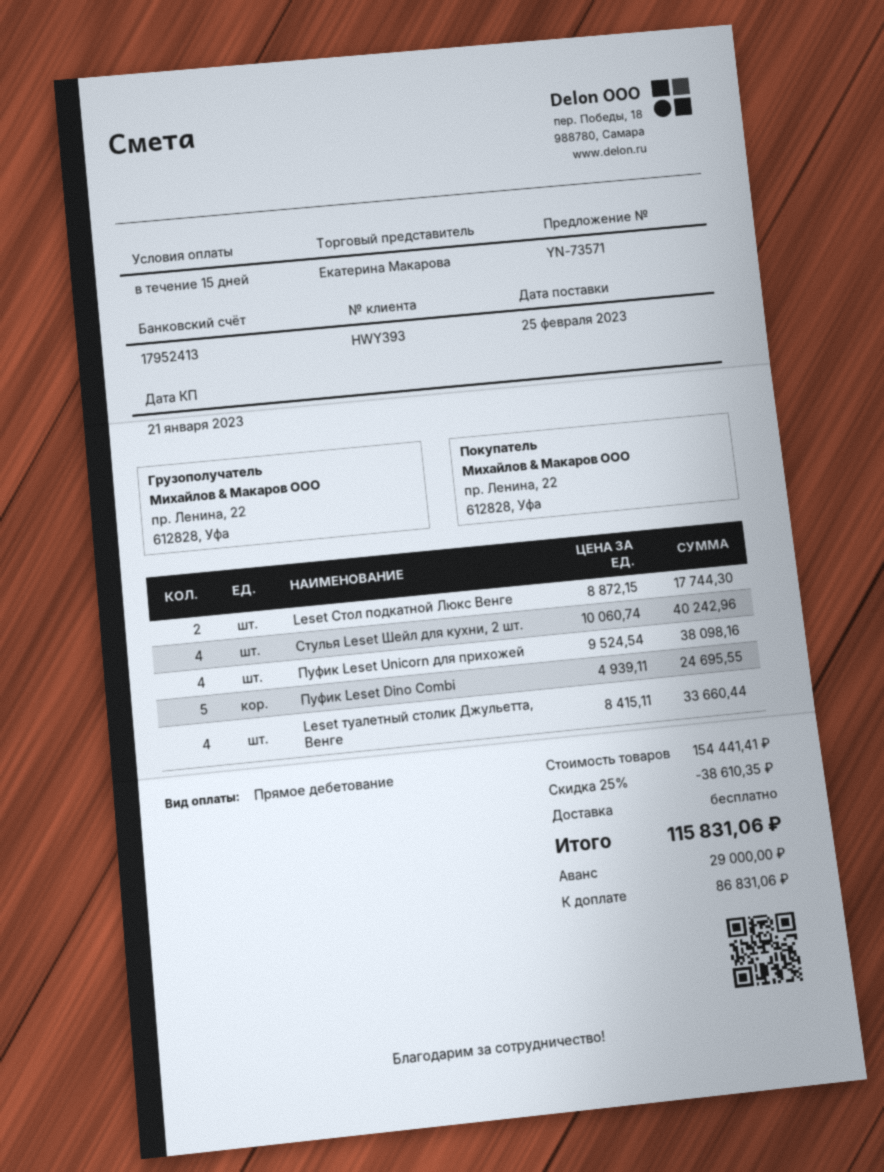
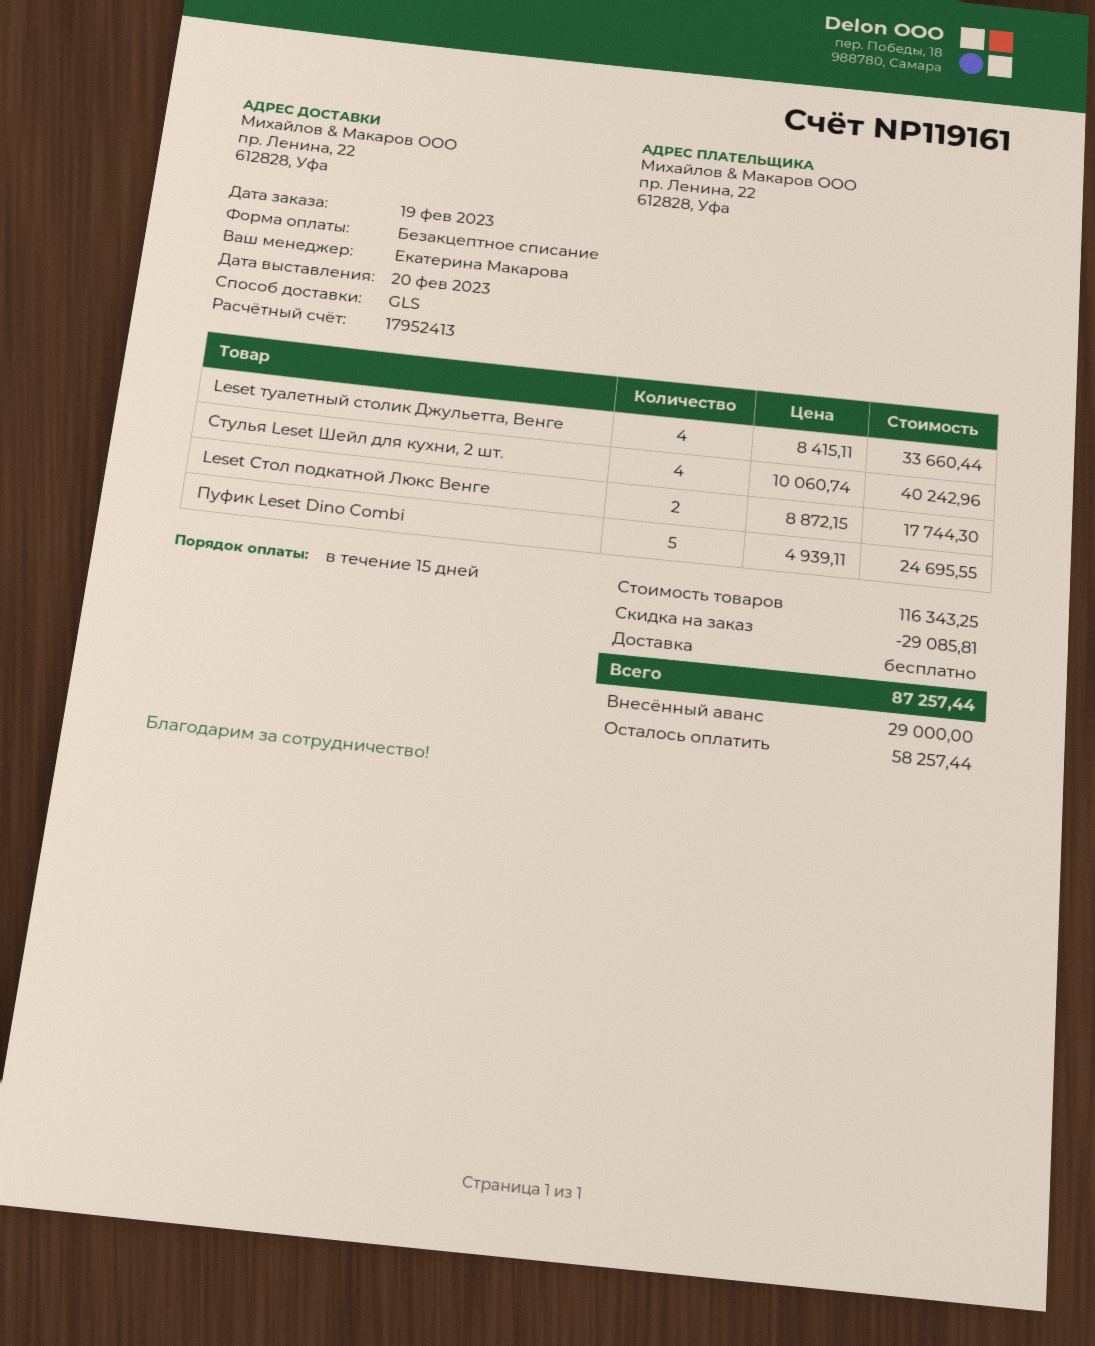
Пуфик Leset Unicorn для прихожей: 4 x 9524.54 = 38098.16 -> none
subtotal: 154441.41 -> 116343.25
discount: 38610.35 -> 29085.81
total: 115831.06 -> 87257.44
balance: 86831.06 -> 58257.44

